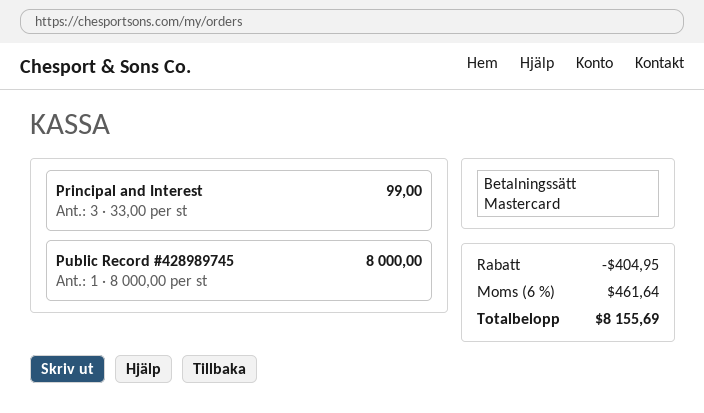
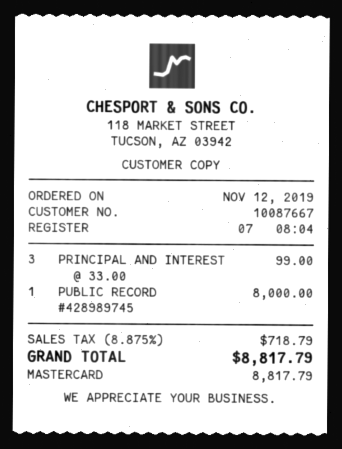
discount: 404.95 -> none
tax: 6% = 461.64 -> 8.875% = 718.79
total: 8155.69 -> 8817.79

